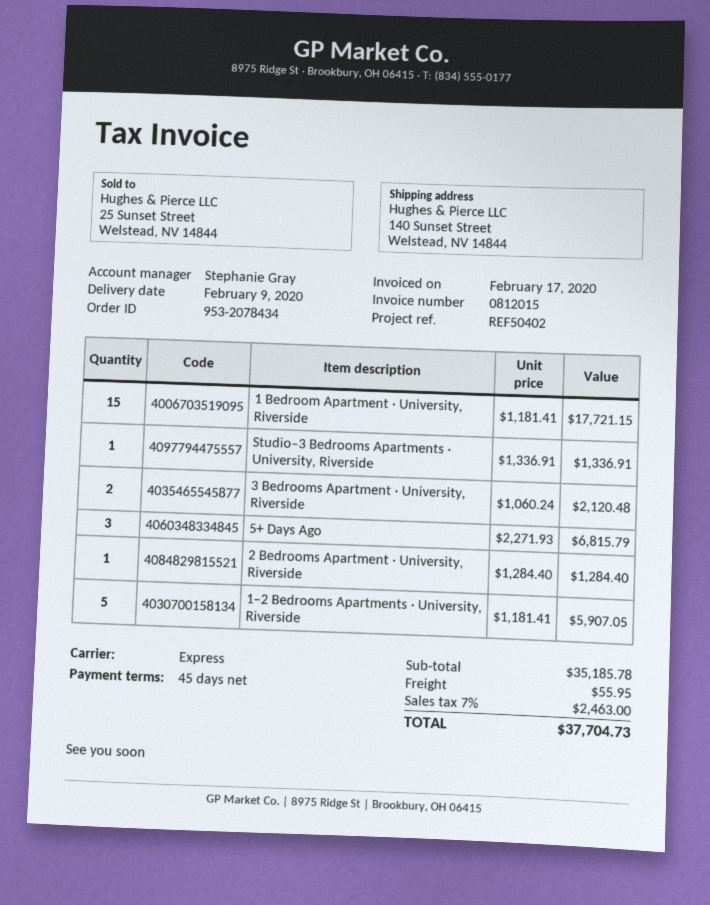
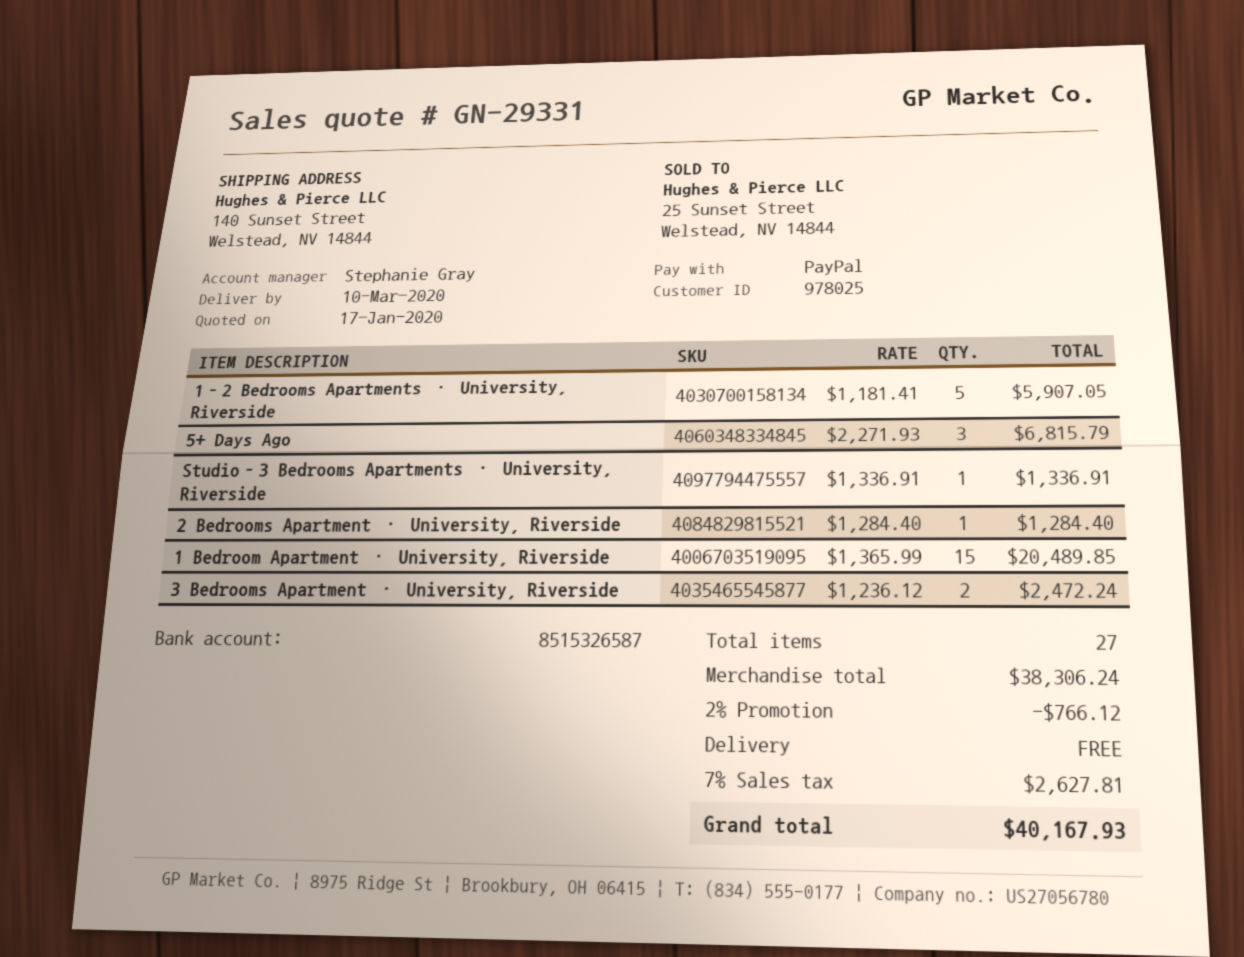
delivery date: 2020-02-09 -> 2020-03-10
1 Bedroom Apartment · University, Riverside: 15 x 1181.41 = 17721.15 -> 15 x 1365.99 = 20489.85
3 Bedrooms Apartment · University, Riverside: 2 x 1060.24 = 2120.48 -> 2 x 1236.12 = 2472.24
subtotal: 35185.78 -> 38306.24
discount: none -> 2% = 766.12
shipping: 55.95 -> 0.00
tax: 7% = 2463.00 -> 7% = 2627.81
total: 37704.73 -> 40167.93

